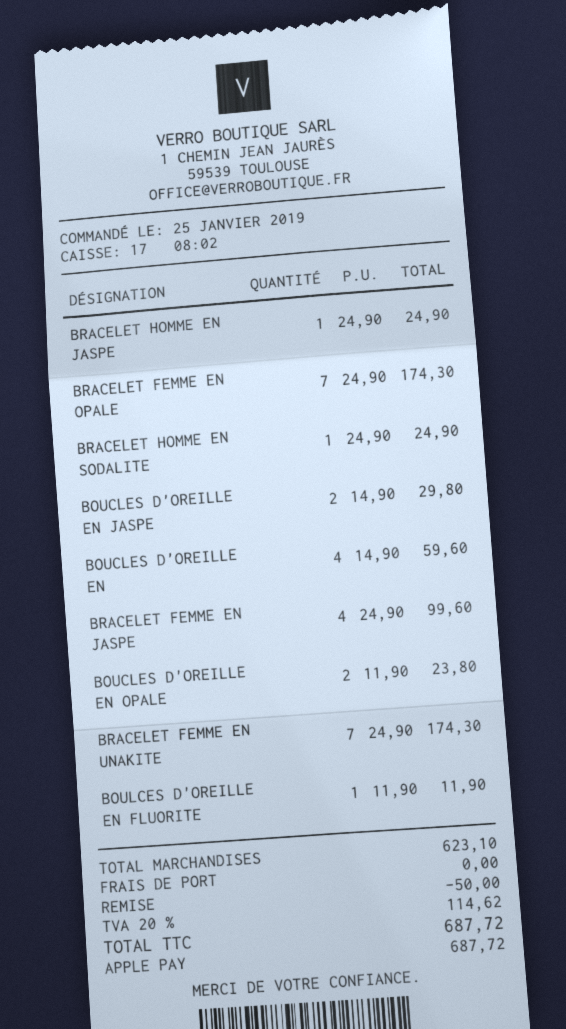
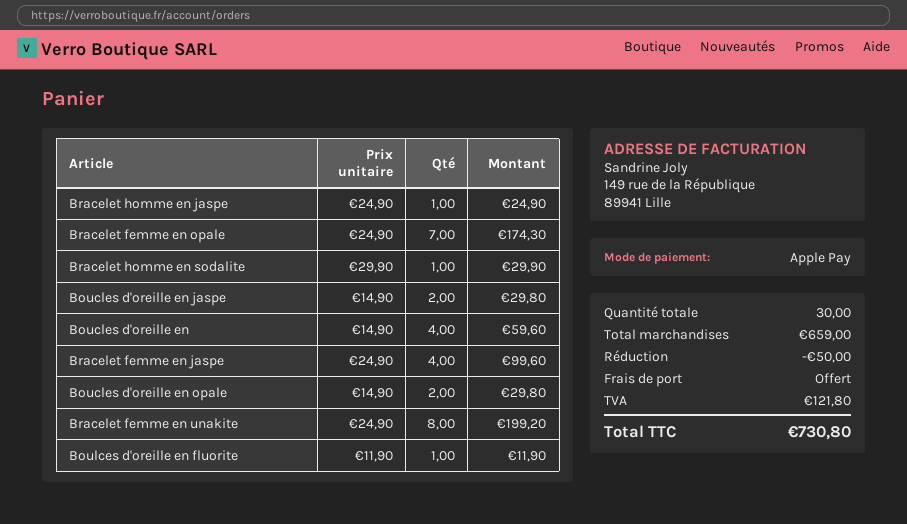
BRACELET HOMME EN SODALITE: 1 x 24.90 = 24.90 -> 1 x 29.90 = 29.90
BOUCLES D'OREILLE EN OPALE: 2 x 11.90 = 23.80 -> 2 x 14.90 = 29.80
BRACELET FEMME EN UNAKITE: 7 x 24.90 = 174.30 -> 8 x 24.90 = 199.20
subtotal: 623.10 -> 659.00
tax: 114.62 -> 121.80
total: 687.72 -> 730.80

